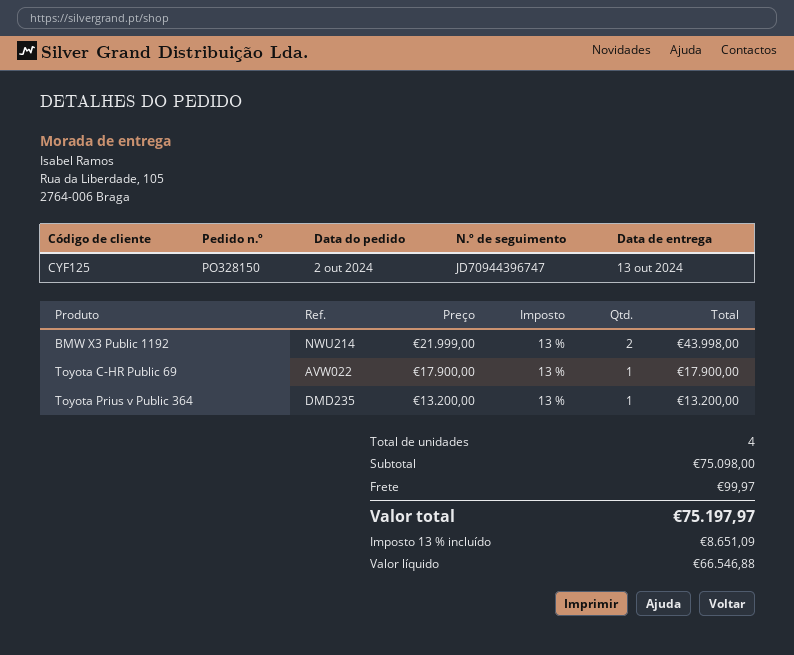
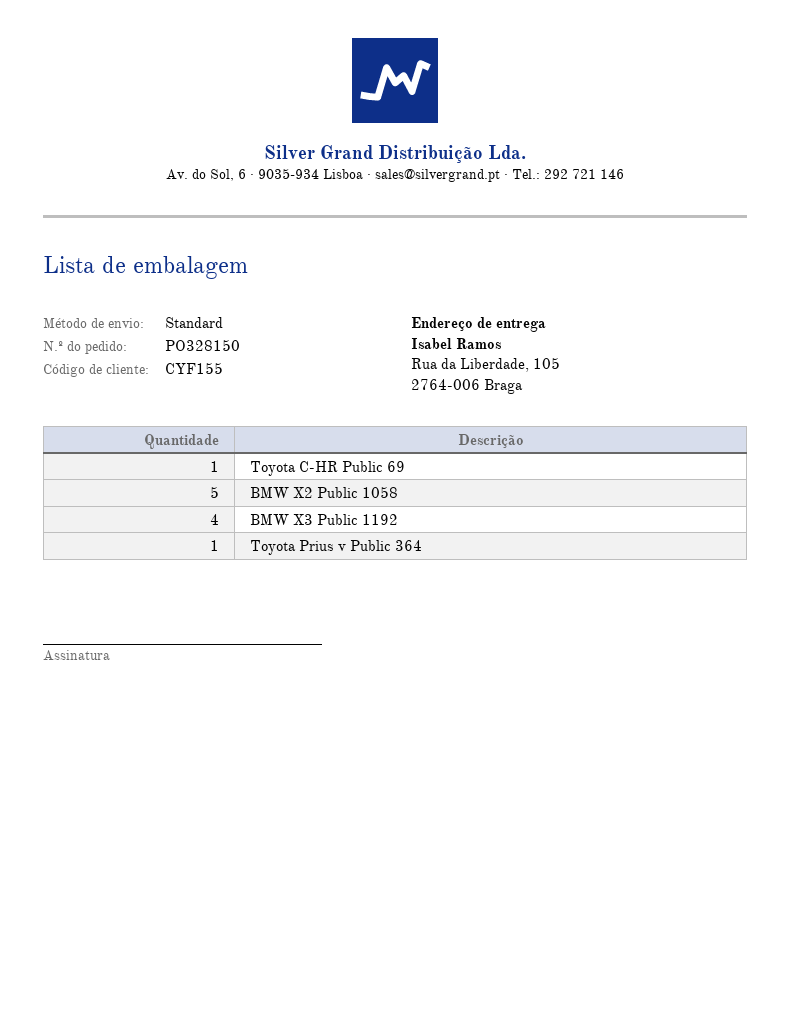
customer number: CYF125 -> CYF155
BMW X3 Public 1192: 2 -> 4
BMW X2 Public 1058: none -> 5

